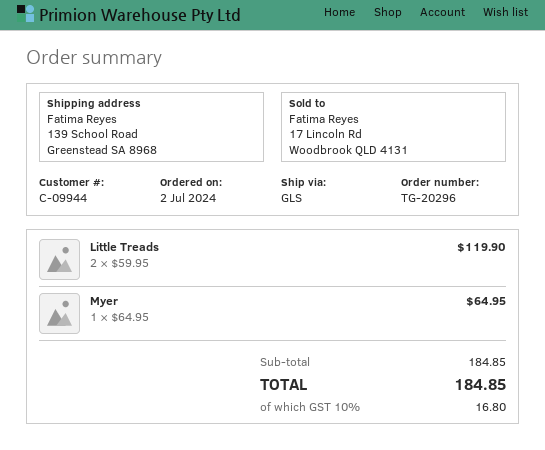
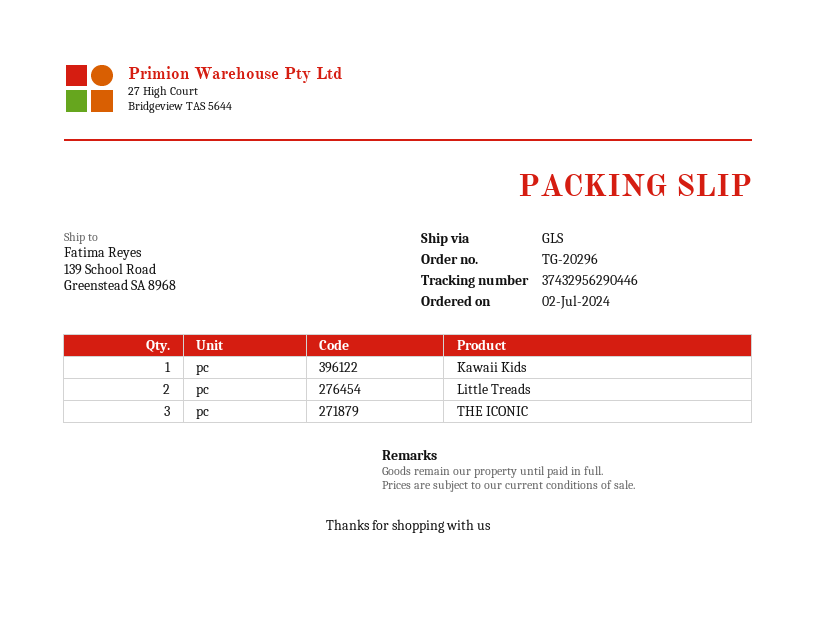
Myer: 1 -> none
Kawaii Kids: none -> 1
THE ICONIC: none -> 3

